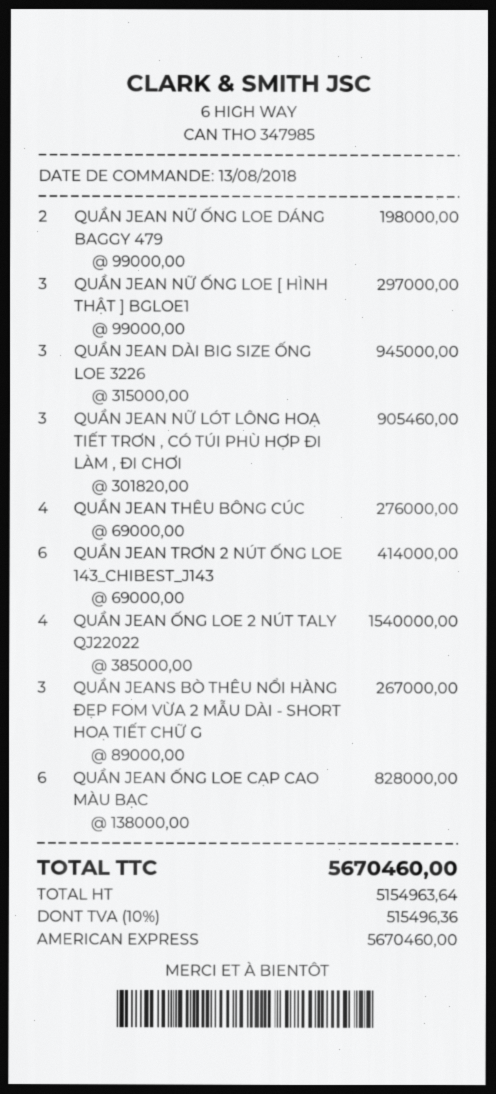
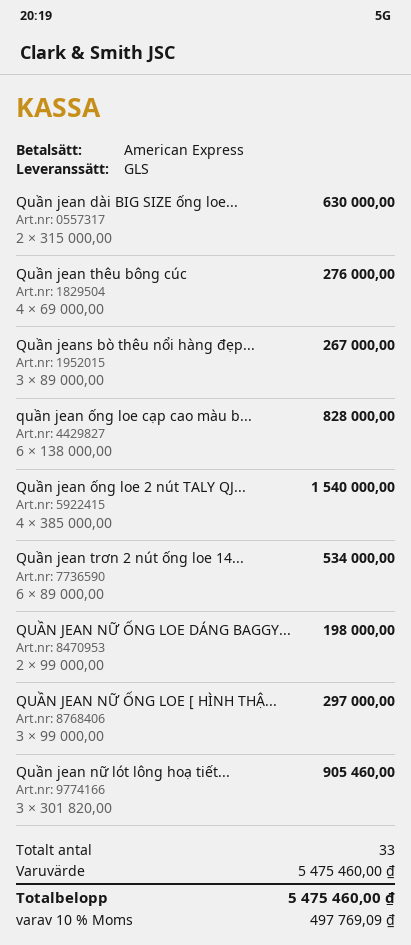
QUẦN JEAN DÀI BIG SIZE ỐNG LOE 3226: 3 x 315000.00 = 945000.00 -> 2 x 315000.00 = 630000.00
QUẦN JEAN TRƠN 2 NÚT ỐNG LOE 143_CHIBEST_J143: 6 x 69000.00 = 414000.00 -> 6 x 89000.00 = 534000.00
tax: 10% = 515496.36 -> 10% = 497769.09
total: 5670460.00 -> 5475460.00

